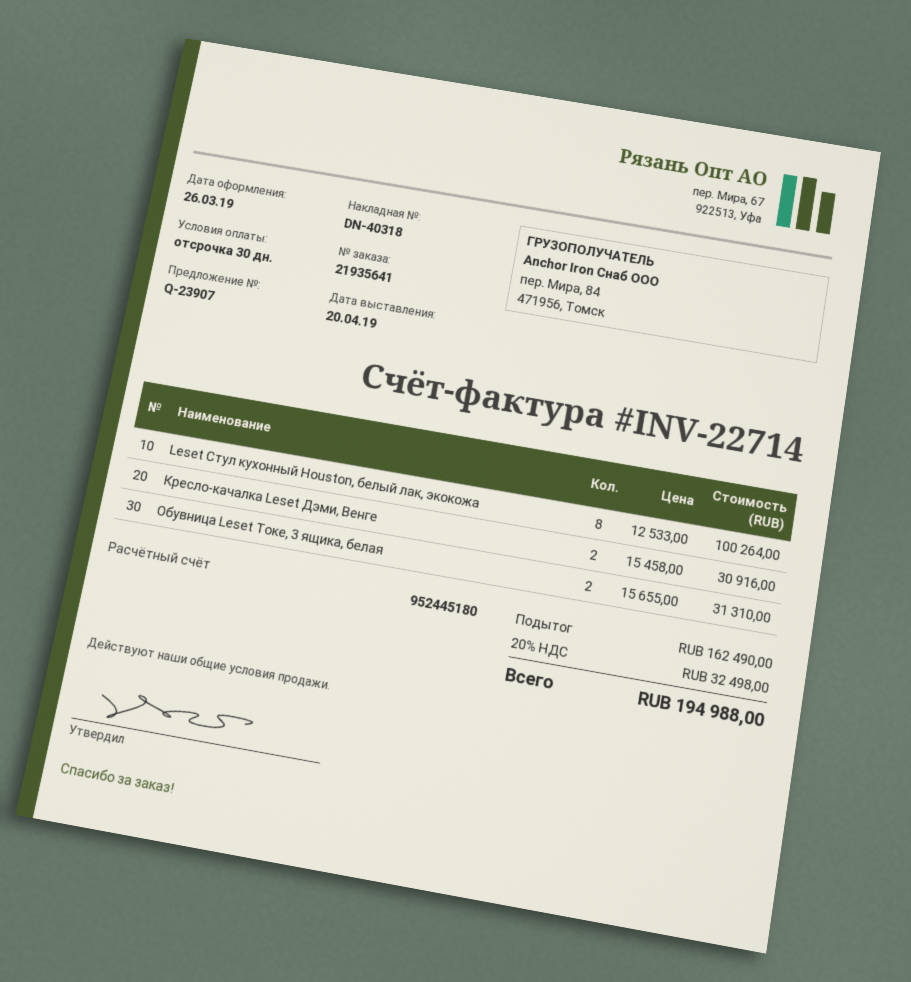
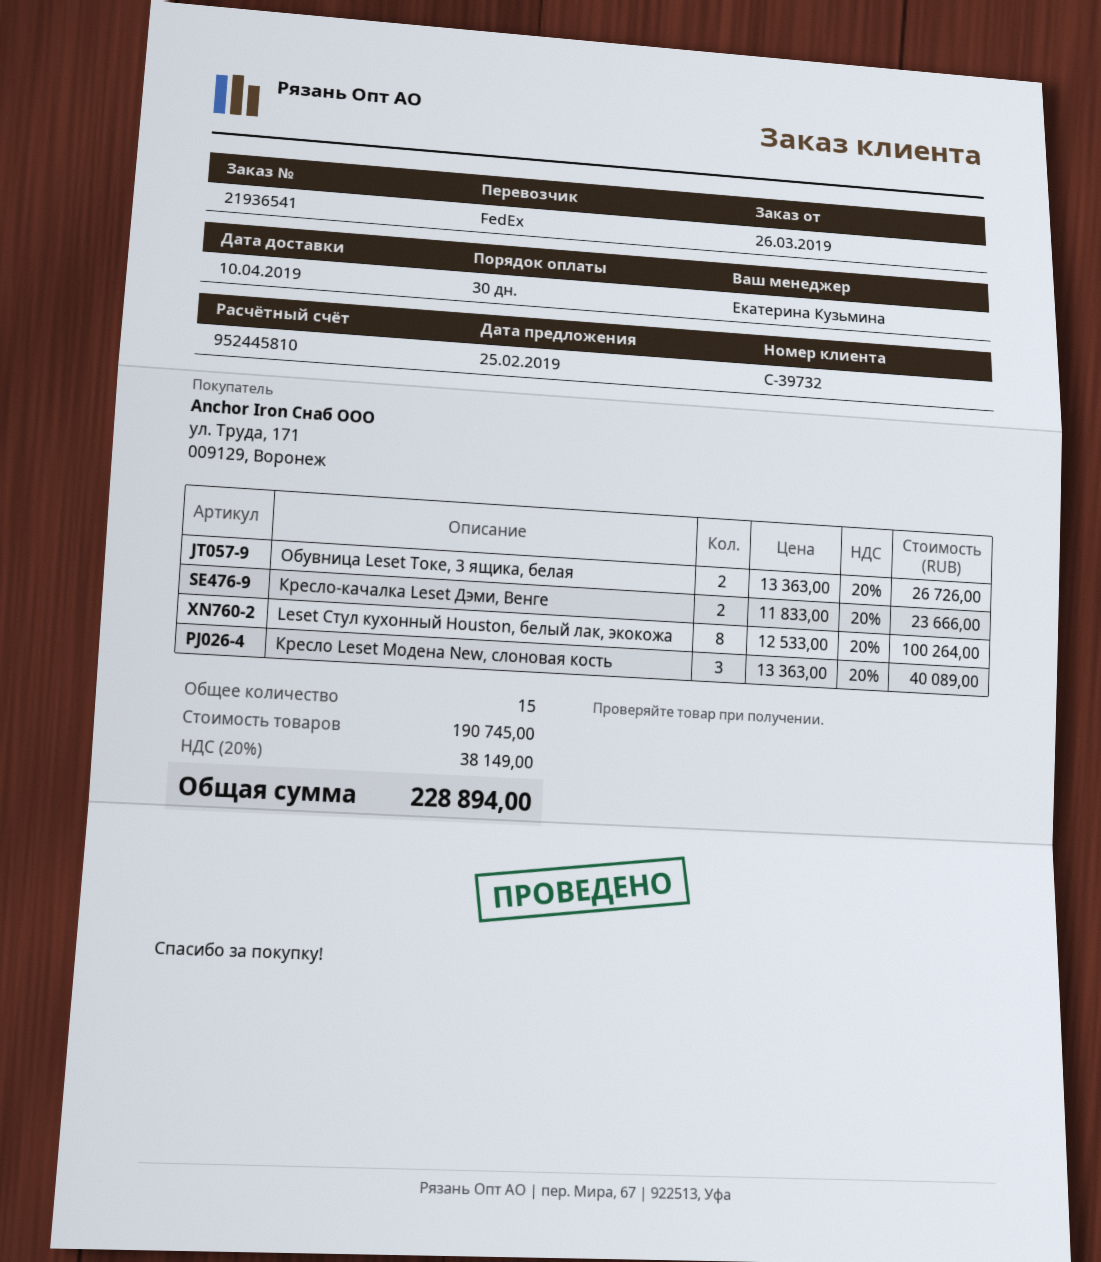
order number: 21935641 -> 21936541
bank account: 952445180 -> 952445810
Кресло-качалка Leset Дэми, Венге: 2 x 15458.00 = 30916.00 -> 2 x 11833.00 = 23666.00
Обувница Leset Токе, 3 ящика, белая: 2 x 15655.00 = 31310.00 -> 2 x 13363.00 = 26726.00
Кресло Leset Модена New, слоновая кость: none -> 3 x 13363.00 = 40089.00
subtotal: 162490.00 -> 190745.00
tax: 20% = 32498.00 -> 20% = 38149.00
total: 194988.00 -> 228894.00

